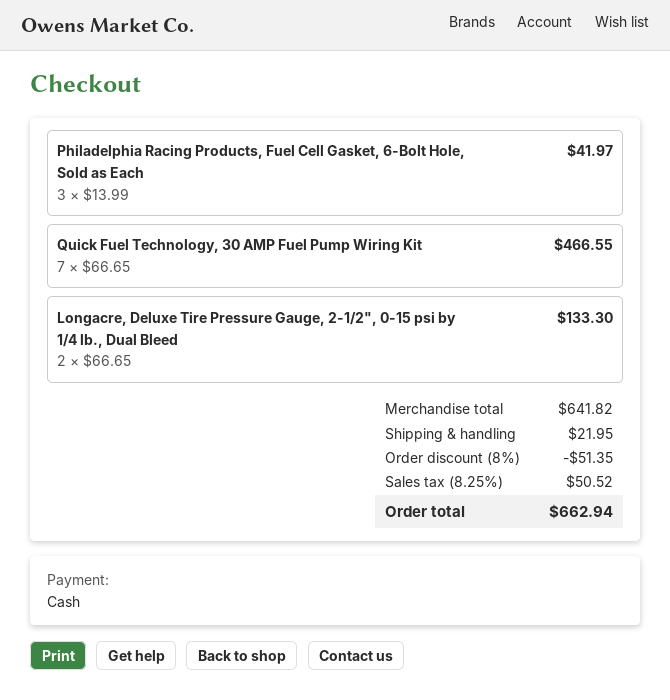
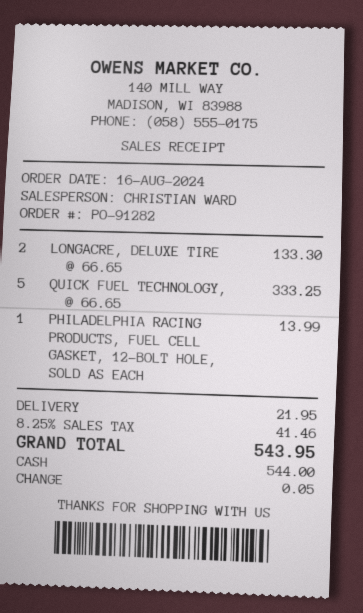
Philadelphia Racing Products, Fuel Cell Gasket, 6-Bolt Hole, Sold as Each: 3 x 13.99 = 41.97 -> none
Quick Fuel Technology, 30 AMP Fuel Pump Wiring Kit: 7 x 66.65 = 466.55 -> 5 x 66.65 = 333.25
PHILADELPHIA RACING PRODUCTS, FUEL CELL GASKET, 12-BOLT HOLE, SOLD AS EACH: none -> 1 x 13.99 = 13.99
discount: 8% = 51.35 -> none
tax: 8.25% = 50.52 -> 8.25% = 41.46
total: 662.94 -> 543.95

